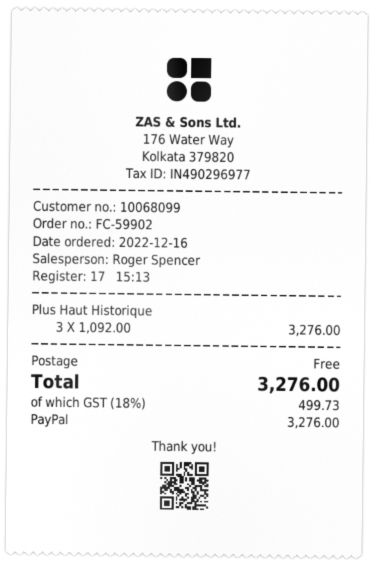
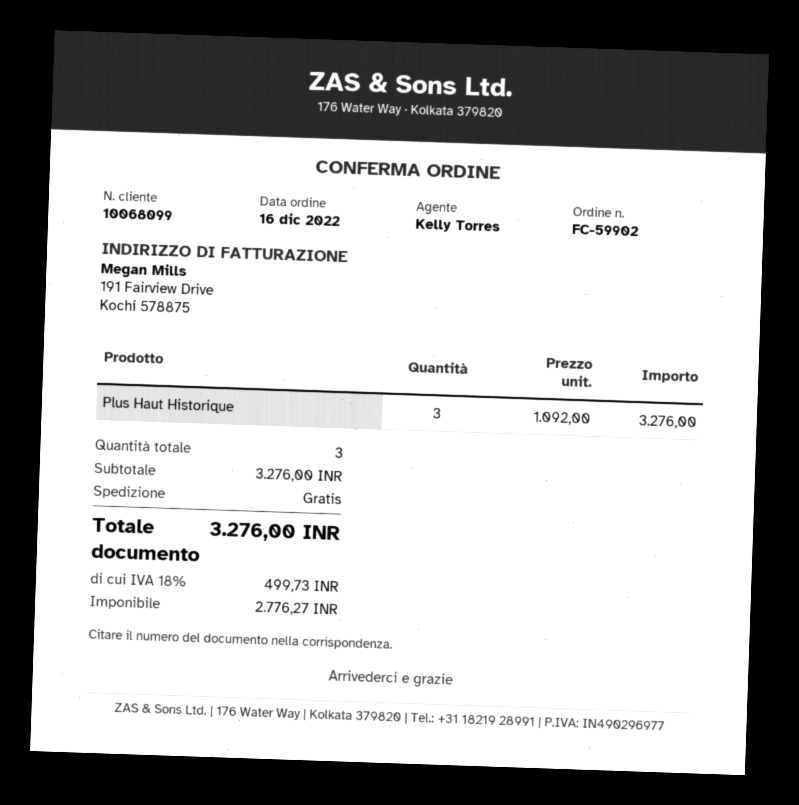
sales rep: Roger Spencer -> Kelly Torres

